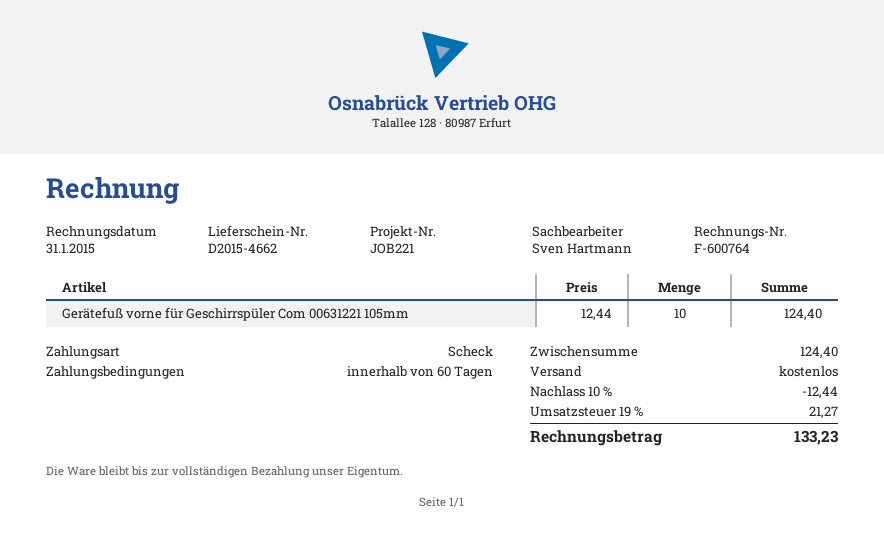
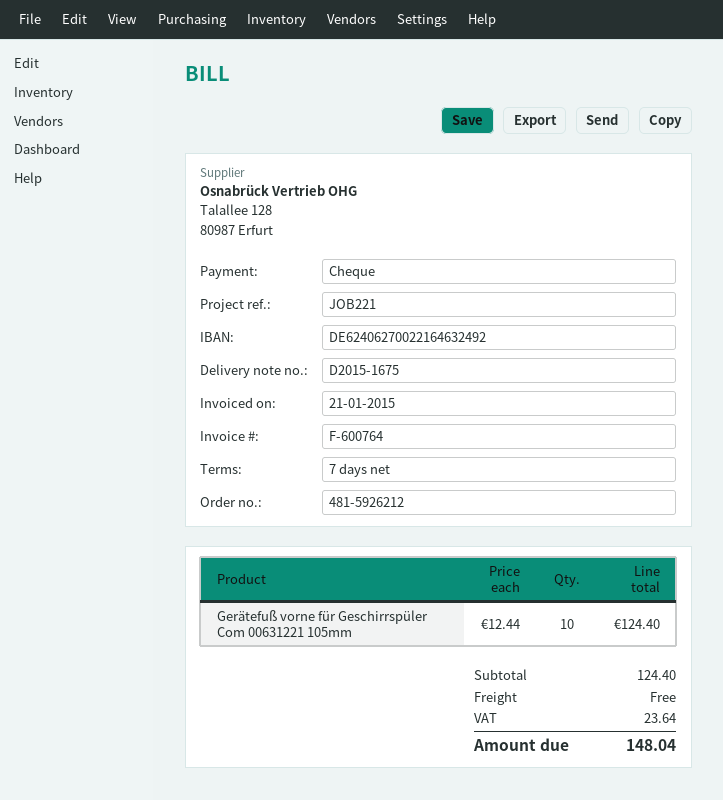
delivery note number: D2015-4662 -> D2015-1675
invoice date: 2015-01-31 -> 2015-01-21
payment terms: 60 days -> 7 days
discount: 10% = 12.44 -> none
tax: 21.27 -> 23.64
total: 133.23 -> 148.04

